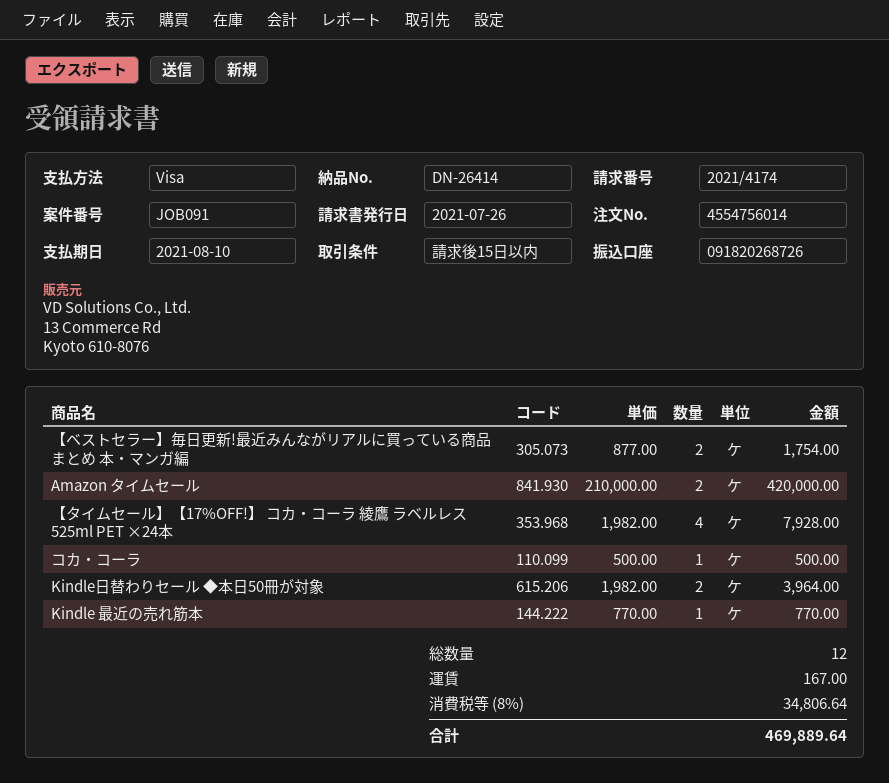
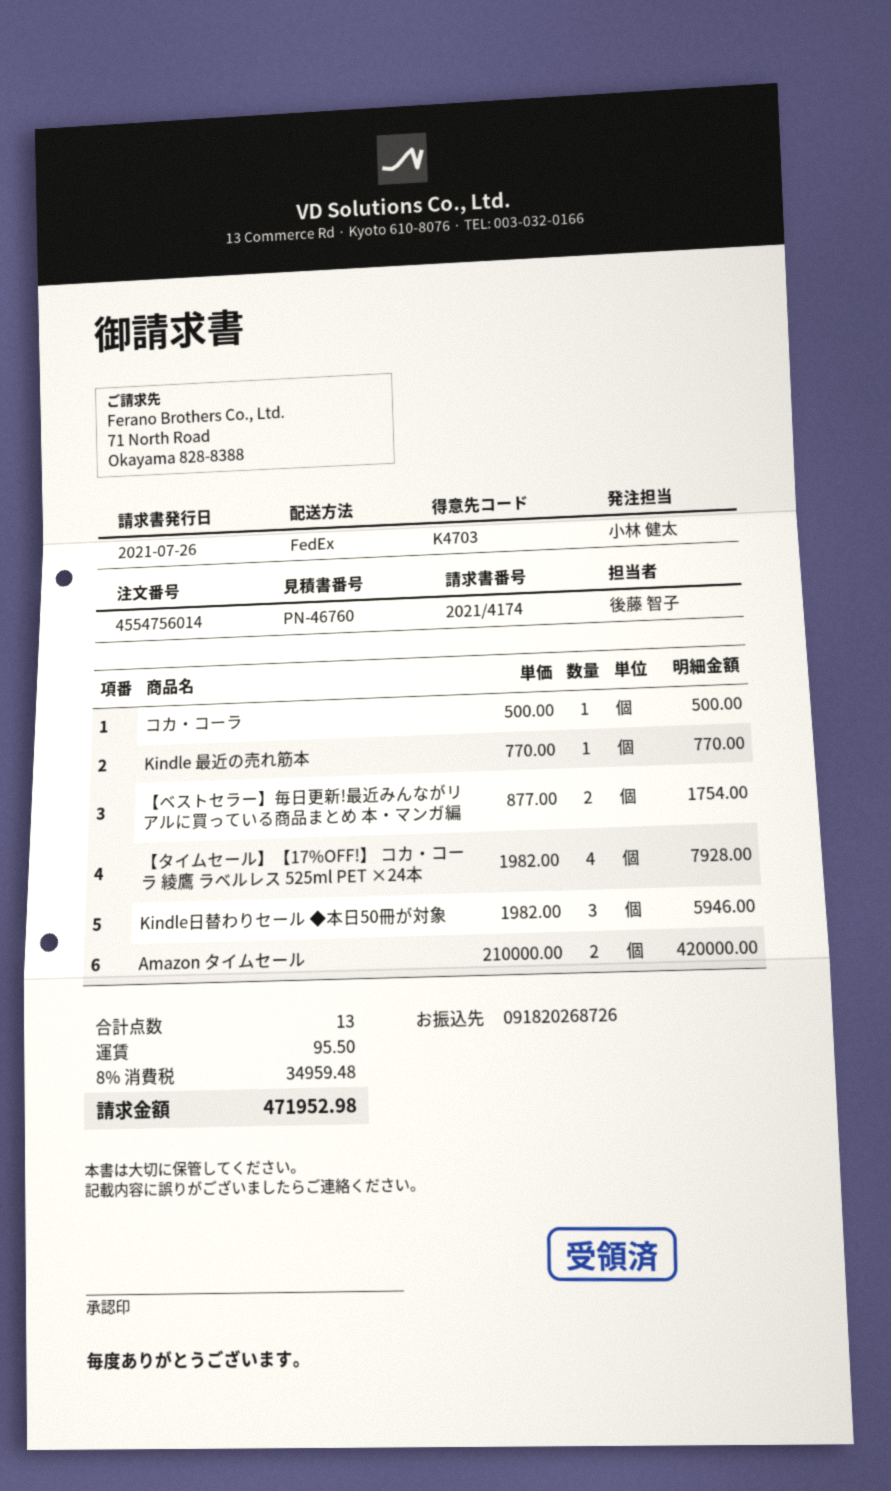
Kindle日替わりセール ◆本日50冊が対象: 2 x 1982.00 = 3964.00 -> 3 x 1982.00 = 5946.00
total quantity: 12 -> 13
shipping: 167.00 -> 95.50
tax: 8% = 34806.64 -> 8% = 34959.48
total: 469889.64 -> 471952.98

